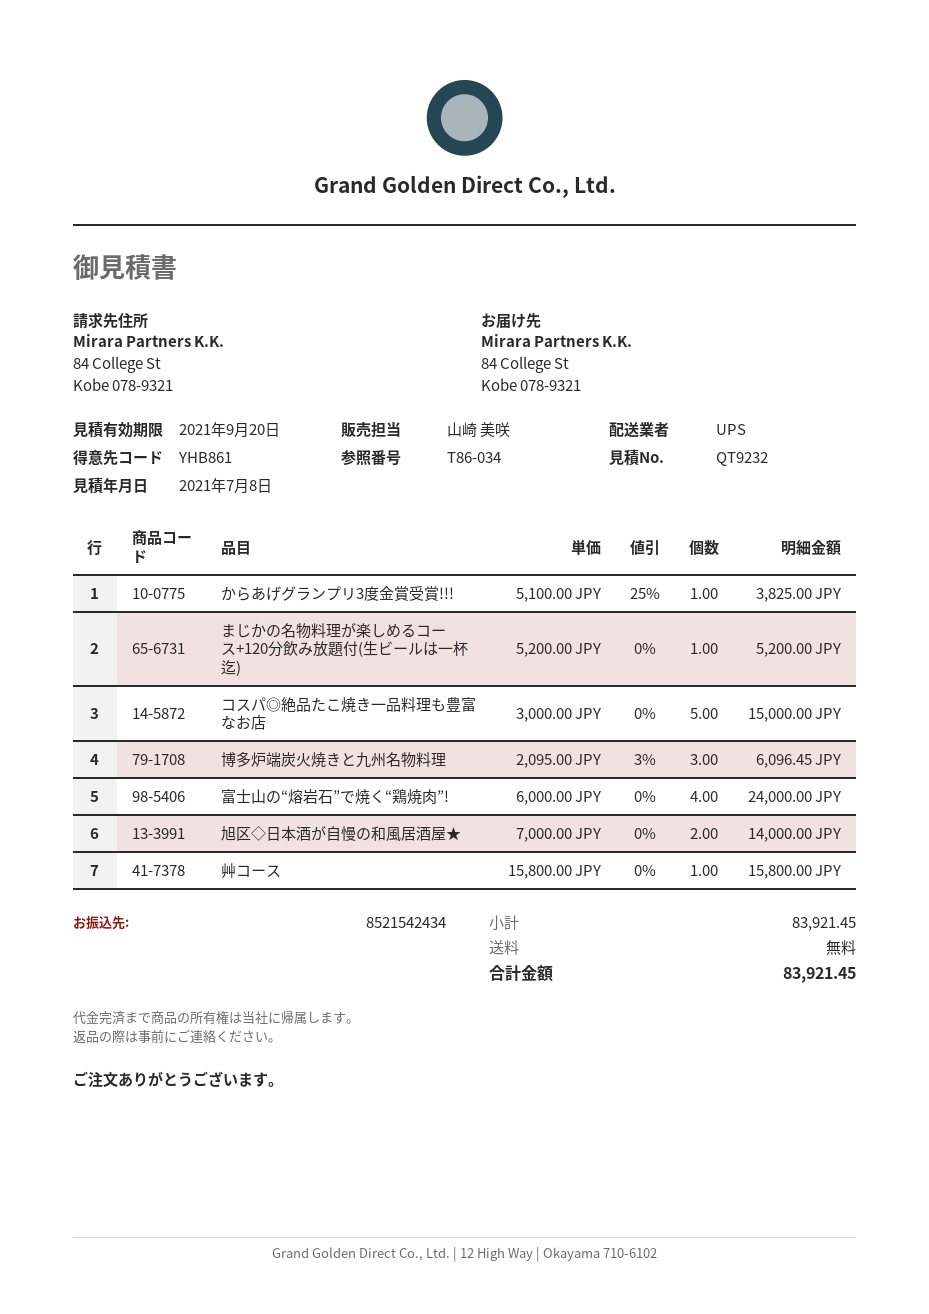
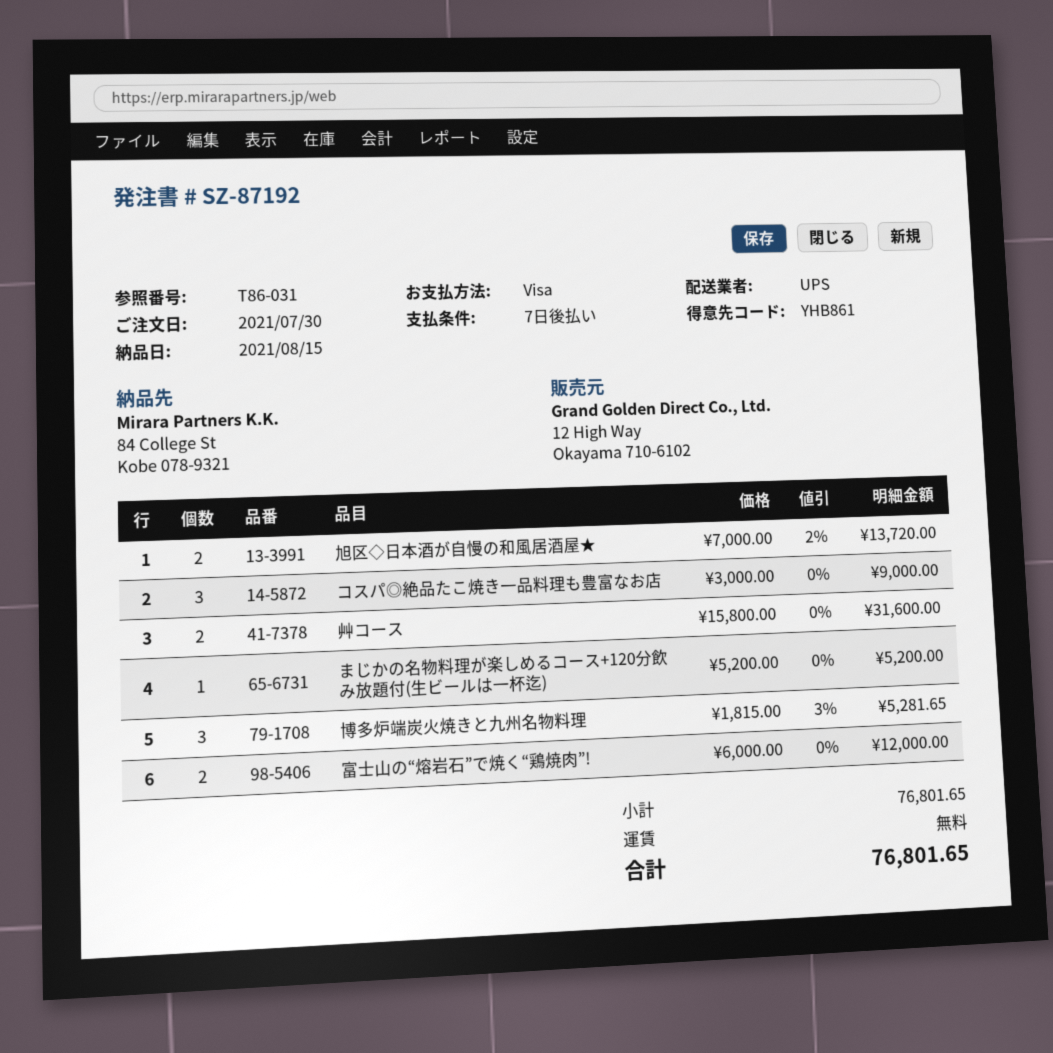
reference: T86-034 -> T86-031
からあげグランプリ3度金賞受賞!!!: 1 x 5100.00 - 25% = 3825.00 -> none
コスパ◎絶品たこ焼き一品料理も豊富なお店: 5 x 3000.00 = 15000.00 -> 3 x 3000.00 = 9000.00
博多炉端炭火焼きと九州名物料理: 3 x 2095.00 - 3% = 6096.45 -> 3 x 1815.00 - 3% = 5281.65
富士山の“熔岩石”で焼く“鶏焼肉”!: 4 x 6000.00 = 24000.00 -> 2 x 6000.00 = 12000.00
旭区◇日本酒が自慢の和風居酒屋★: 2 x 7000.00 = 14000.00 -> 2 x 7000.00 - 2% = 13720.00
艸コース: 1 x 15800.00 = 15800.00 -> 2 x 15800.00 = 31600.00
subtotal: 83921.45 -> 76801.65
total: 83921.45 -> 76801.65

